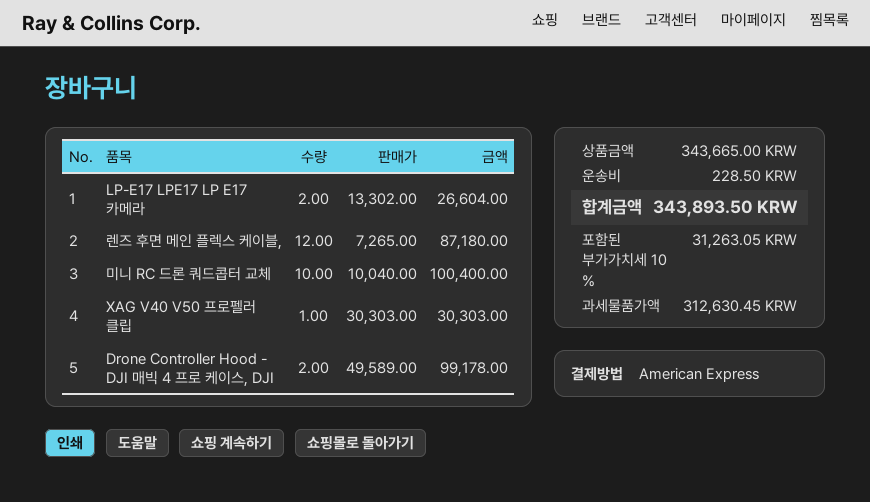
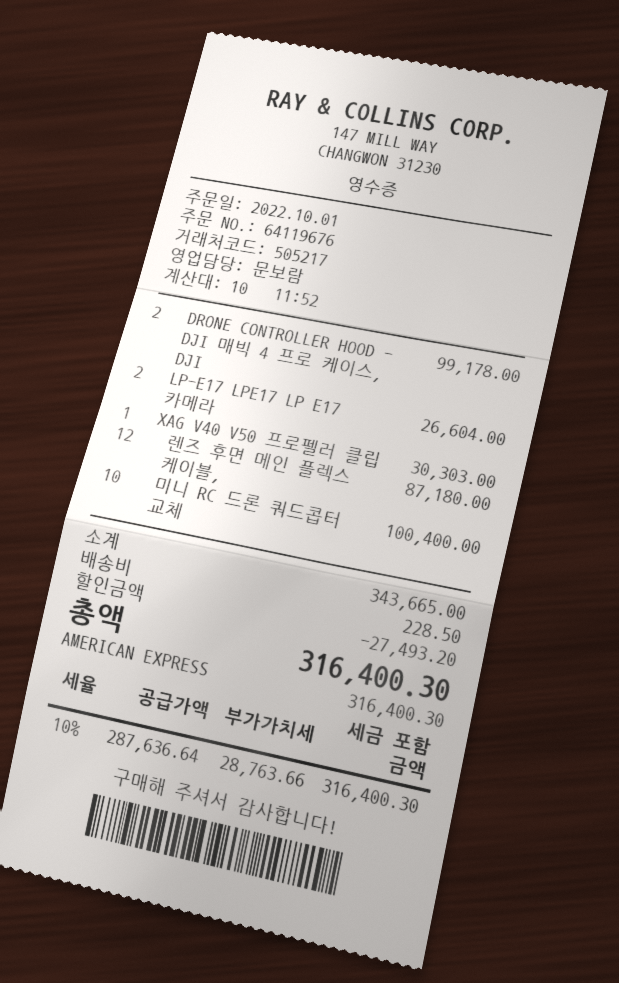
discount: none -> 27493.20
net: 312630.45 -> 287636.64
tax: 10% = 31263.05 -> 10% = 28763.66
total: 343893.50 -> 316400.30

